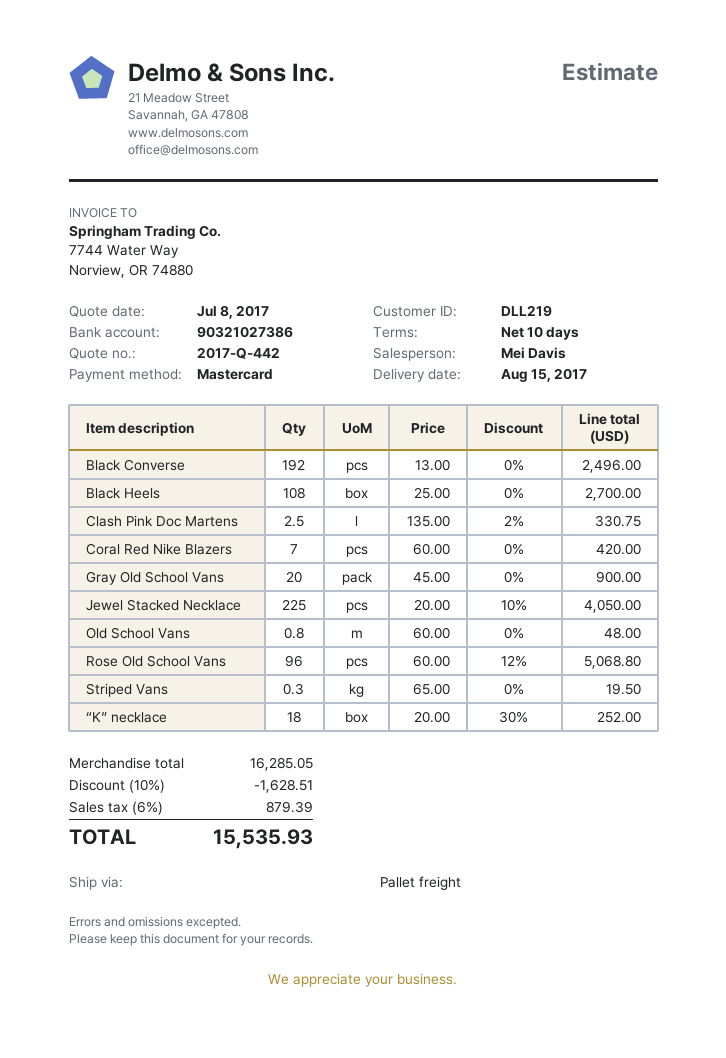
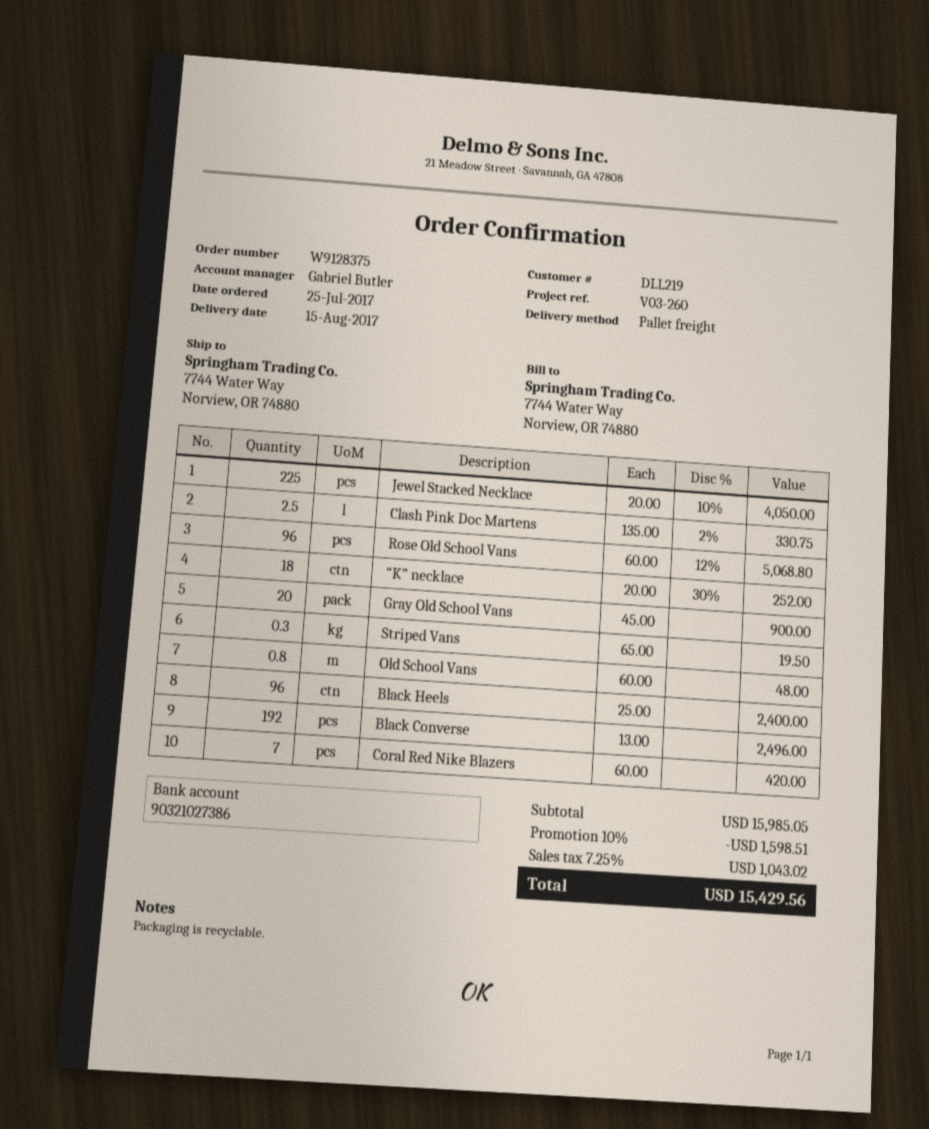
sales rep: Mei Davis -> Gabriel Butler
Black Heels: 108 x 25.00 = 2700.00 -> 96 x 25.00 = 2400.00
subtotal: 16285.05 -> 15985.05
discount: 10% = 1628.51 -> 10% = 1598.51
tax: 6% = 879.39 -> 7.25% = 1043.02
total: 15535.93 -> 15429.56

